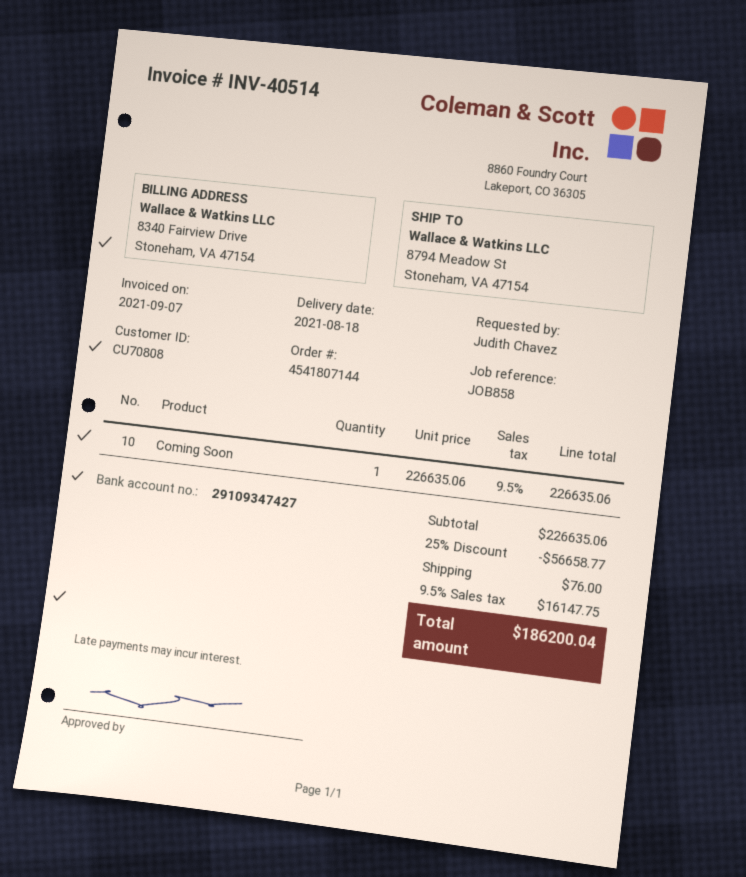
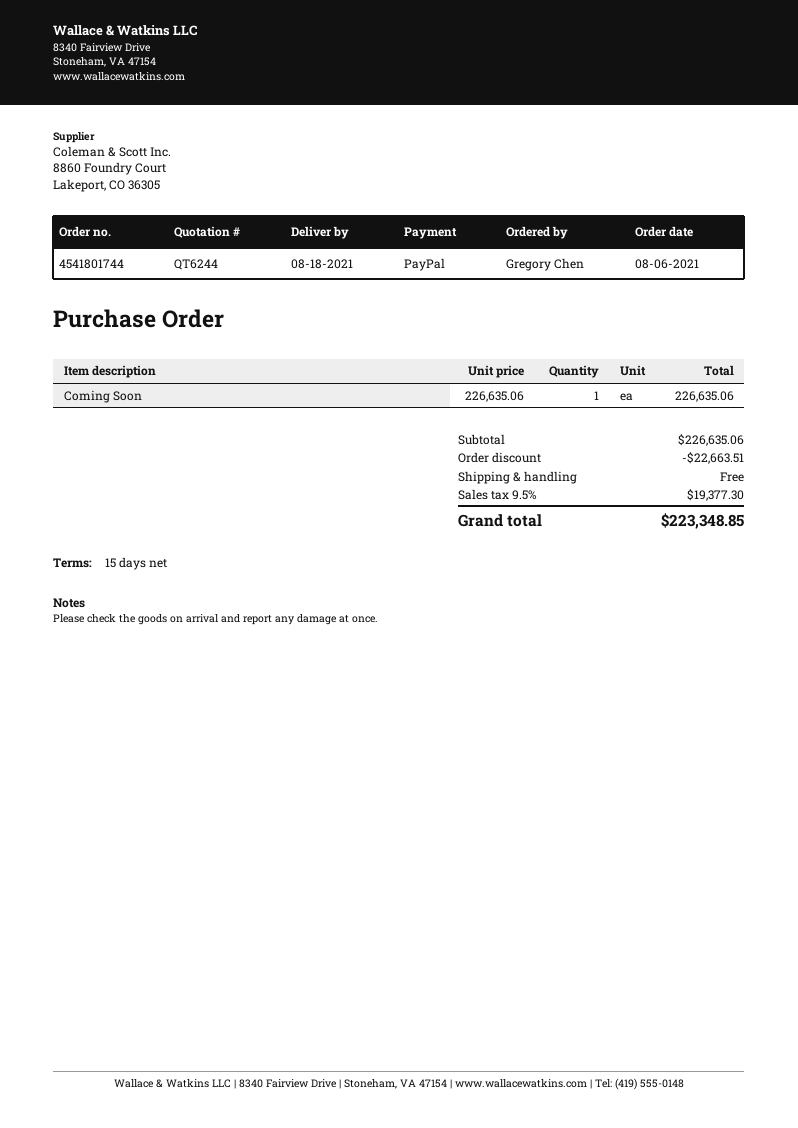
order number: 4541807144 -> 4541801744
ordered by: Judith Chavez -> Gregory Chen
discount: 56658.77 -> 22663.51
shipping: 76.00 -> 0.00
tax: 9.5% = 16147.75 -> 9.5% = 19377.30
total: 186200.04 -> 223348.85

